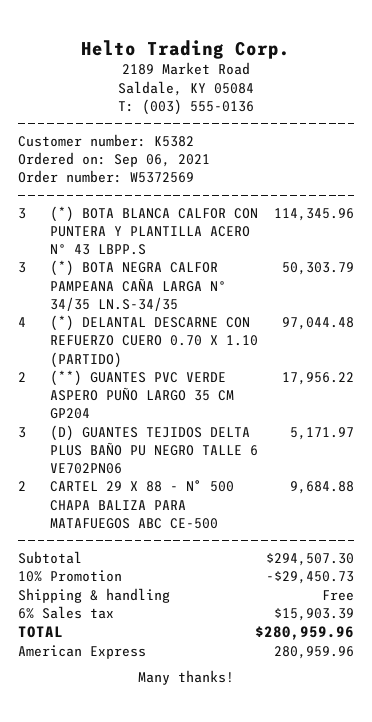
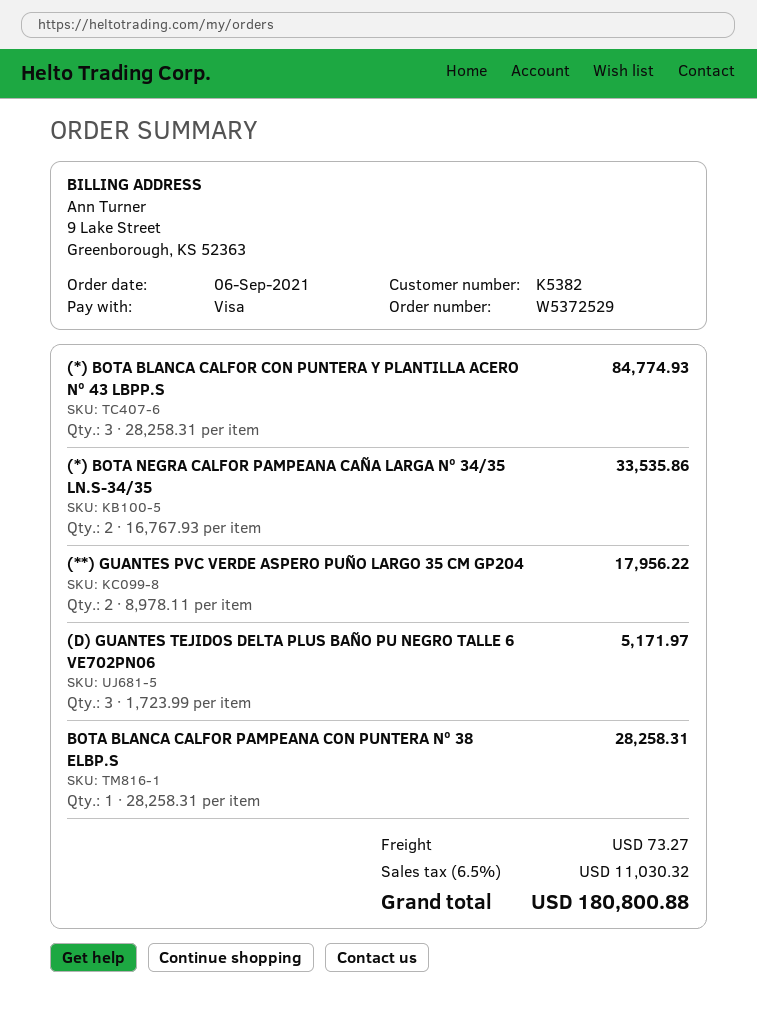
order number: W5372569 -> W5372529
payment method: American Express -> Visa
(*) BOTA BLANCA CALFOR CON PUNTERA Y PLANTILLA ACERO Nº 43 LBPP.S: 3 for 114345.96 -> 3 for 84774.93
(*) BOTA NEGRA CALFOR PAMPEANA CAÑA LARGA Nº 34/35 LN.S-34/35: 3 for 50303.79 -> 2 for 33535.86
(*) DELANTAL DESCARNE CON REFUERZO CUERO 0.70 X 1.10 (PARTIDO): 4 for 97044.48 -> none
CARTEL 29 X 88 - N° 500 CHAPA BALIZA PARA MATAFUEGOS ABC CE-500: 2 for 9684.88 -> none
BOTA BLANCA CALFOR PAMPEANA CON PUNTERA Nº 38 ELBP.S: none -> 1 for 28258.31
discount: 10% = 29450.73 -> none
shipping: 0.00 -> 73.27
tax: 6% = 15903.39 -> 6.5% = 11030.32
total: 280959.96 -> 180800.88

